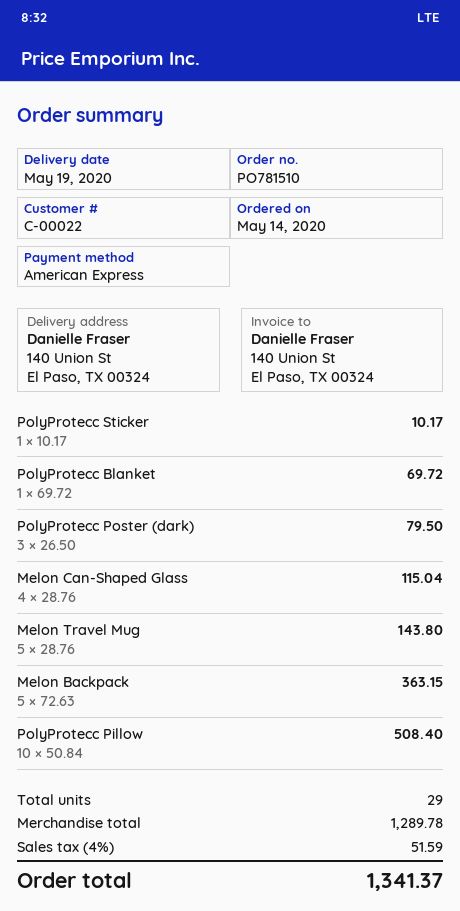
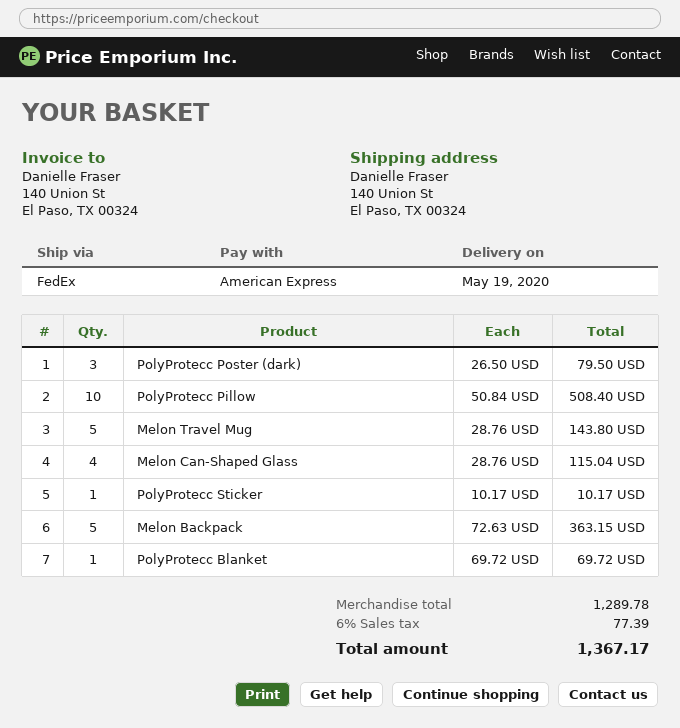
tax: 4% = 51.59 -> 6% = 77.39
total: 1341.37 -> 1367.17

